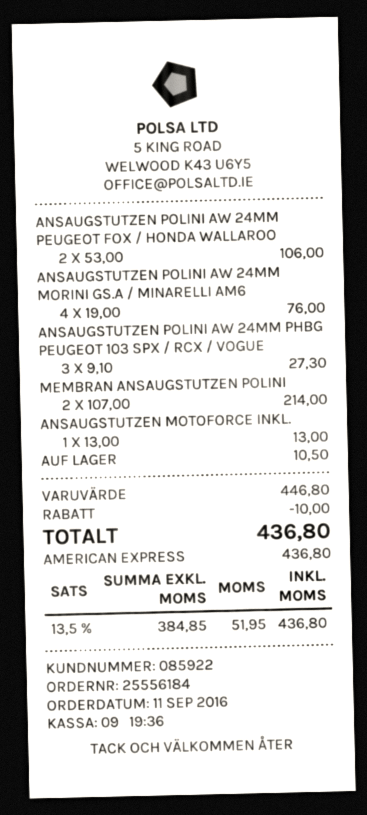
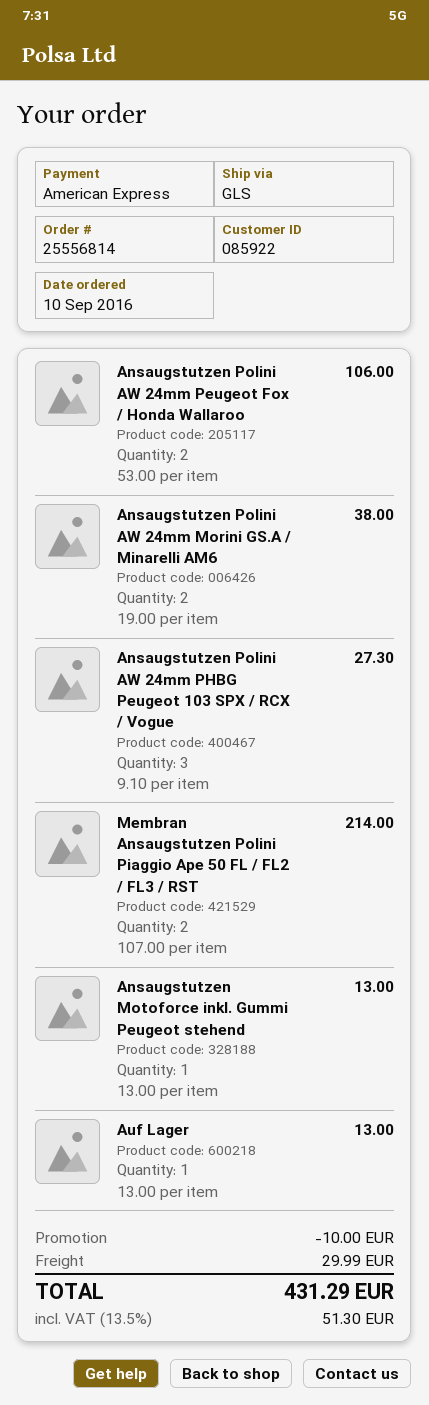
order number: 25556184 -> 25556814
order date: 2016-09-11 -> 2016-09-10
ANSAUGSTUTZEN POLINI AW 24MM MORINI GS.A / MINARELLI AM6: 4 x 19.00 = 76.00 -> 2 x 19.00 = 38.00
AUF LAGER: 1 x 10.50 = 10.50 -> 1 x 13.00 = 13.00
shipping: none -> 29.99
tax: 13.5% = 51.95 -> 13.5% = 51.30
total: 436.80 -> 431.29

